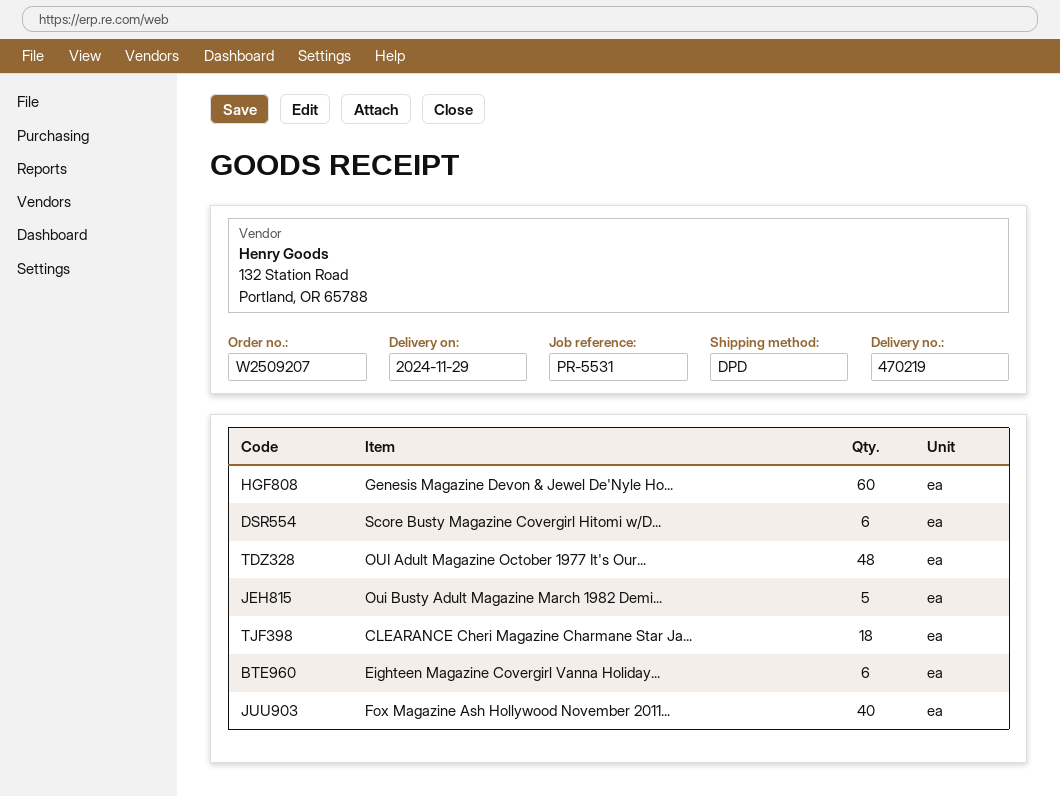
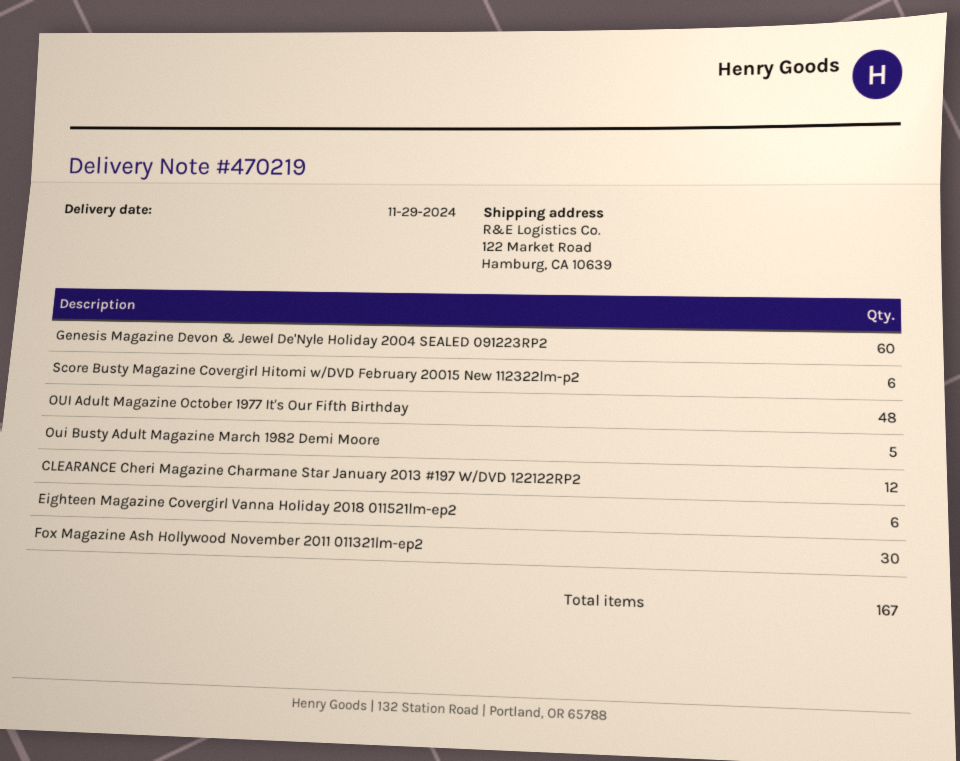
CLEARANCE Cheri Magazine Charmane Star Ja...: 18 -> 12
Fox Magazine Ash Hollywood November 2011...: 40 -> 30

